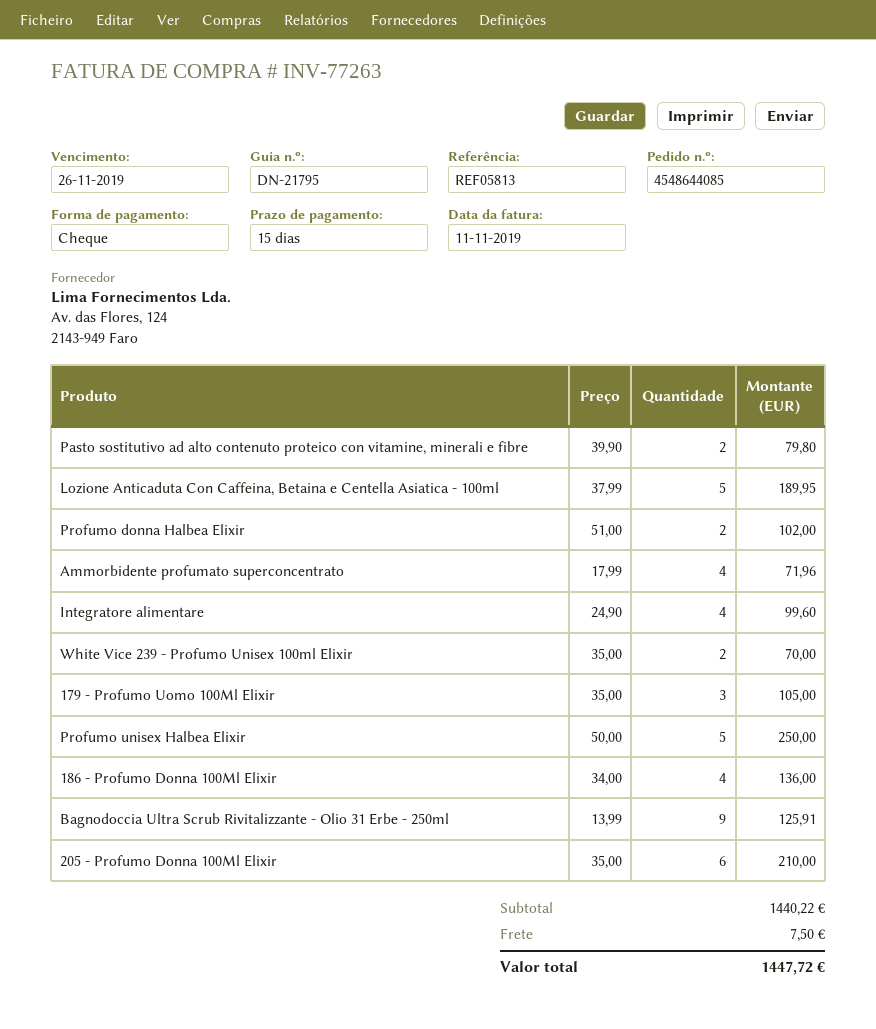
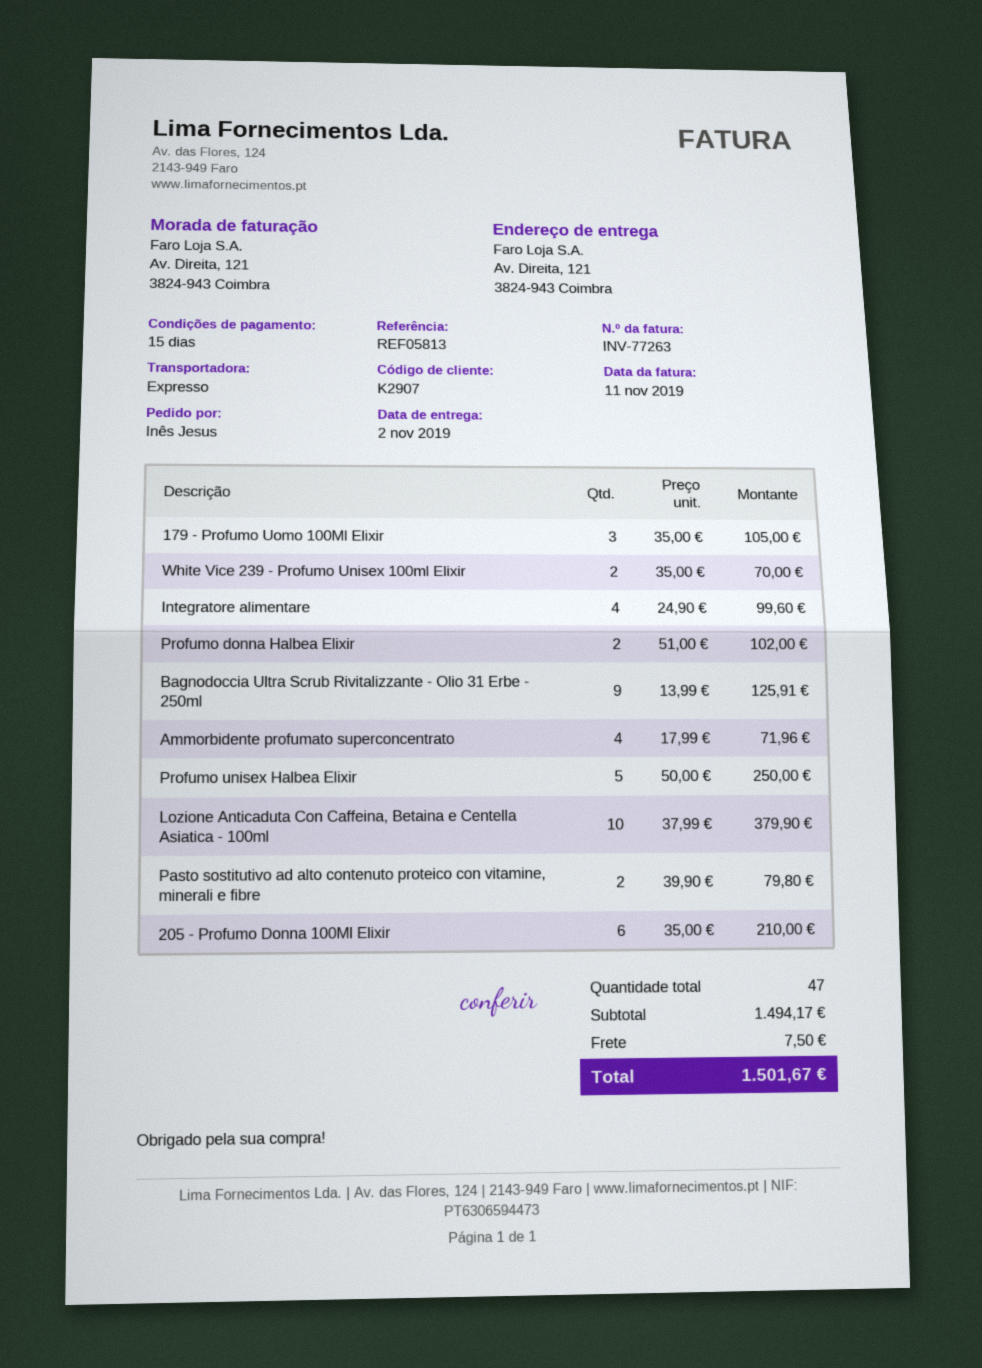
Lozione Anticaduta Con Caffeina, Betaina e Centella Asiatica - 100ml: 5 x 37.99 = 189.95 -> 10 x 37.99 = 379.90
186 - Profumo Donna 100Ml Elixir: 4 x 34.00 = 136.00 -> none
subtotal: 1440.22 -> 1494.17
total: 1447.72 -> 1501.67

